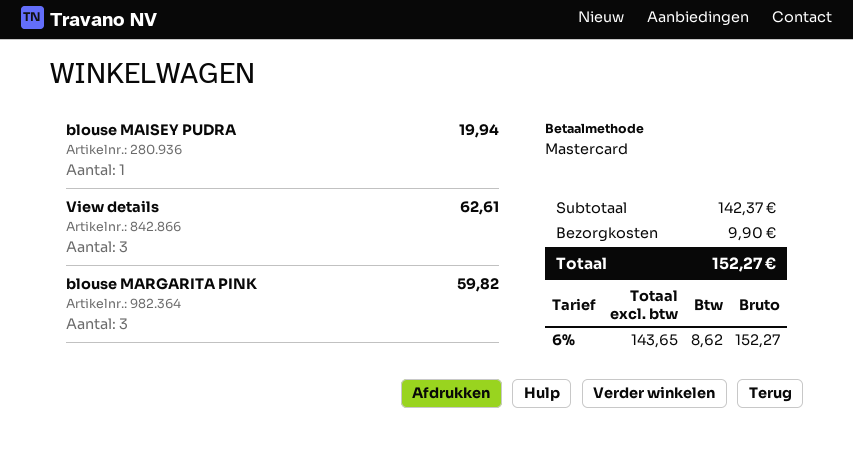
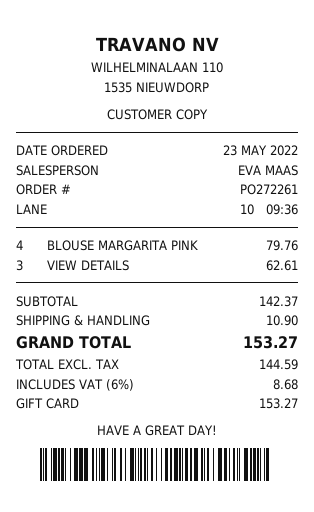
payment method: Mastercard -> gift card
blouse MAISEY PUDRA: 1 for 19.94 -> none
blouse MARGARITA PINK: 3 for 59.82 -> 4 for 79.76
shipping: 9.90 -> 10.90
net: 143.65 -> 144.59
tax: 6% = 8.62 -> 6% = 8.68
total: 152.27 -> 153.27

